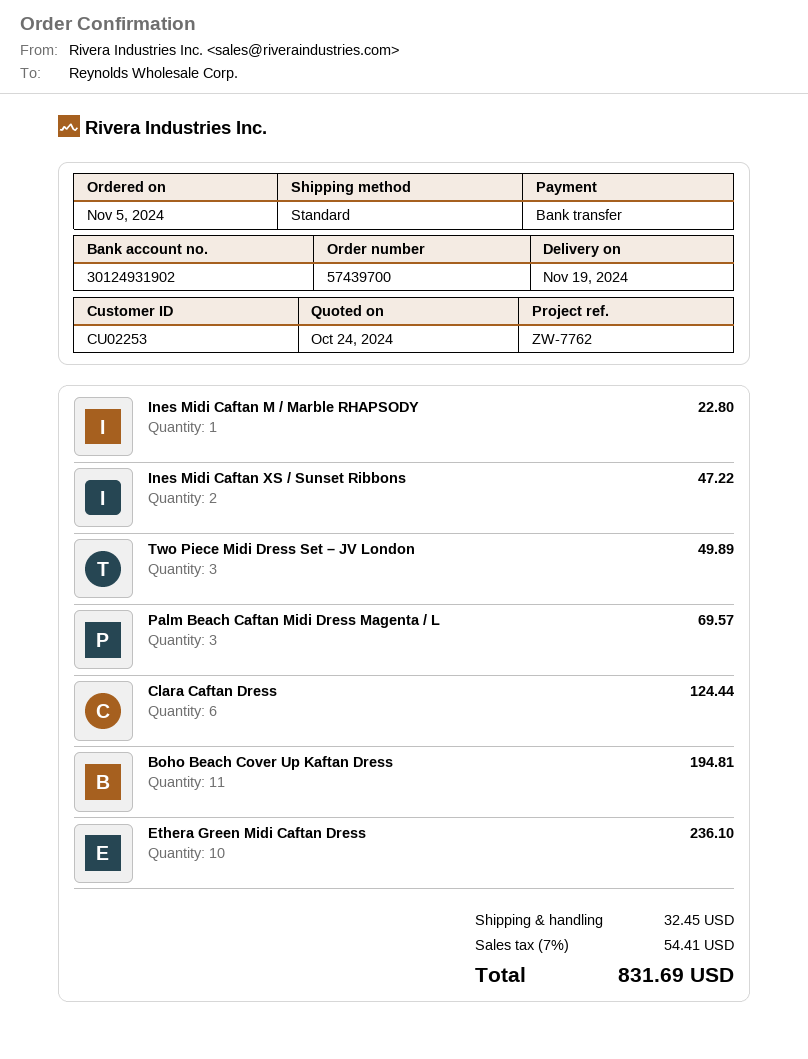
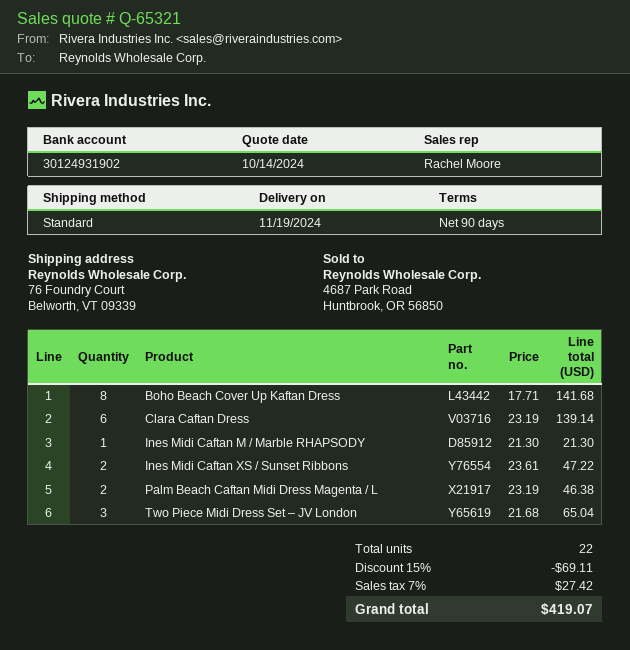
quote date: 2024-10-24 -> 2024-10-14
Ines Midi Caftan M / Marble RHAPSODY: 1 for 22.80 -> 1 for 21.30
Two Piece Midi Dress Set – JV London: 3 for 49.89 -> 3 for 65.04
Palm Beach Caftan Midi Dress Magenta / L: 3 for 69.57 -> 2 for 46.38
Clara Caftan Dress: 6 for 124.44 -> 6 for 139.14
Boho Beach Cover Up Kaftan Dress: 11 for 194.81 -> 8 for 141.68
Ethera Green Midi Caftan Dress: 10 for 236.10 -> none
discount: none -> 15% = 69.11
shipping: 32.45 -> none
tax: 7% = 54.41 -> 7% = 27.42
total: 831.69 -> 419.07

